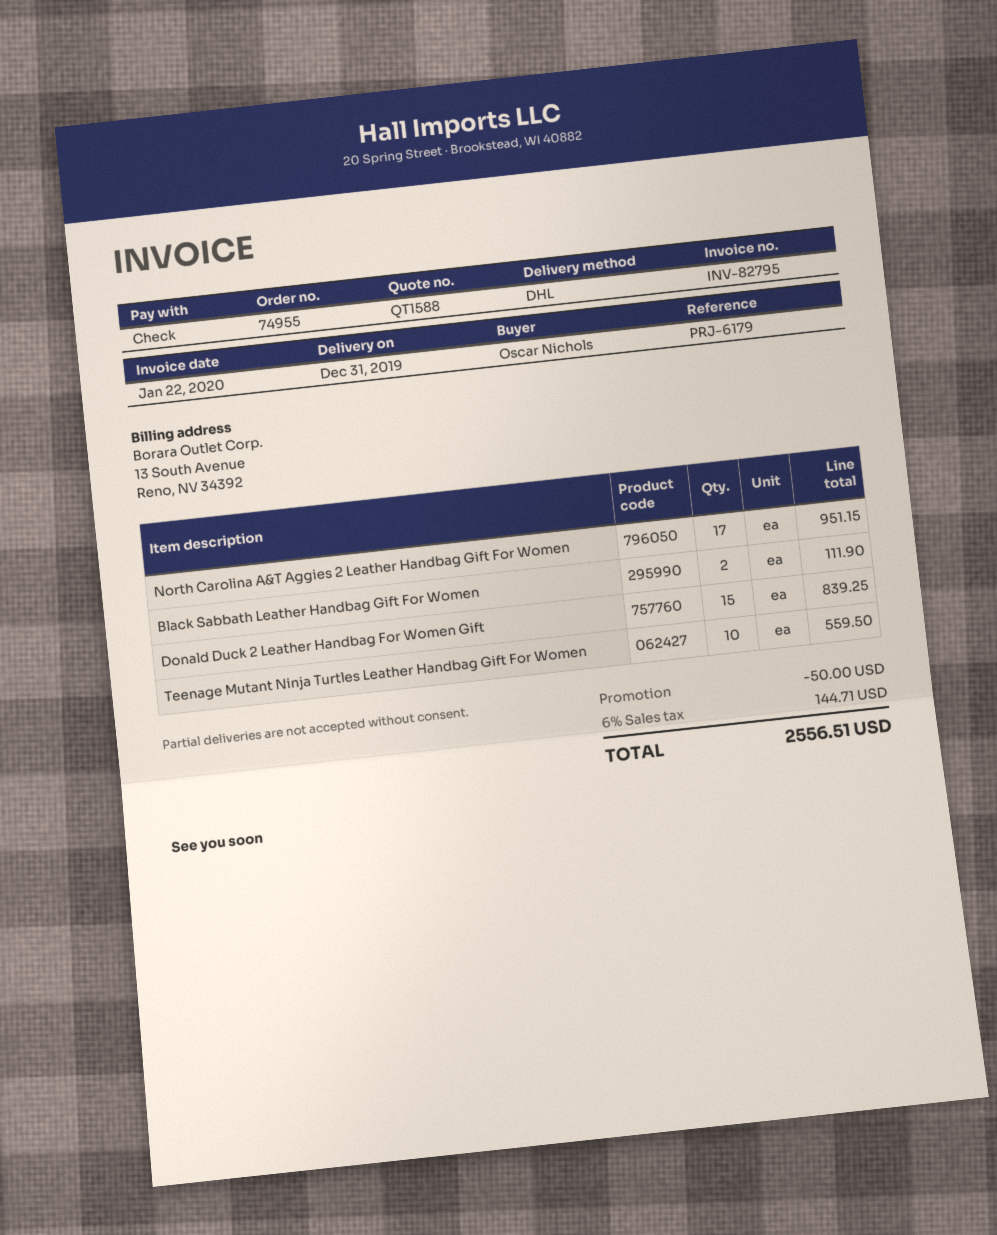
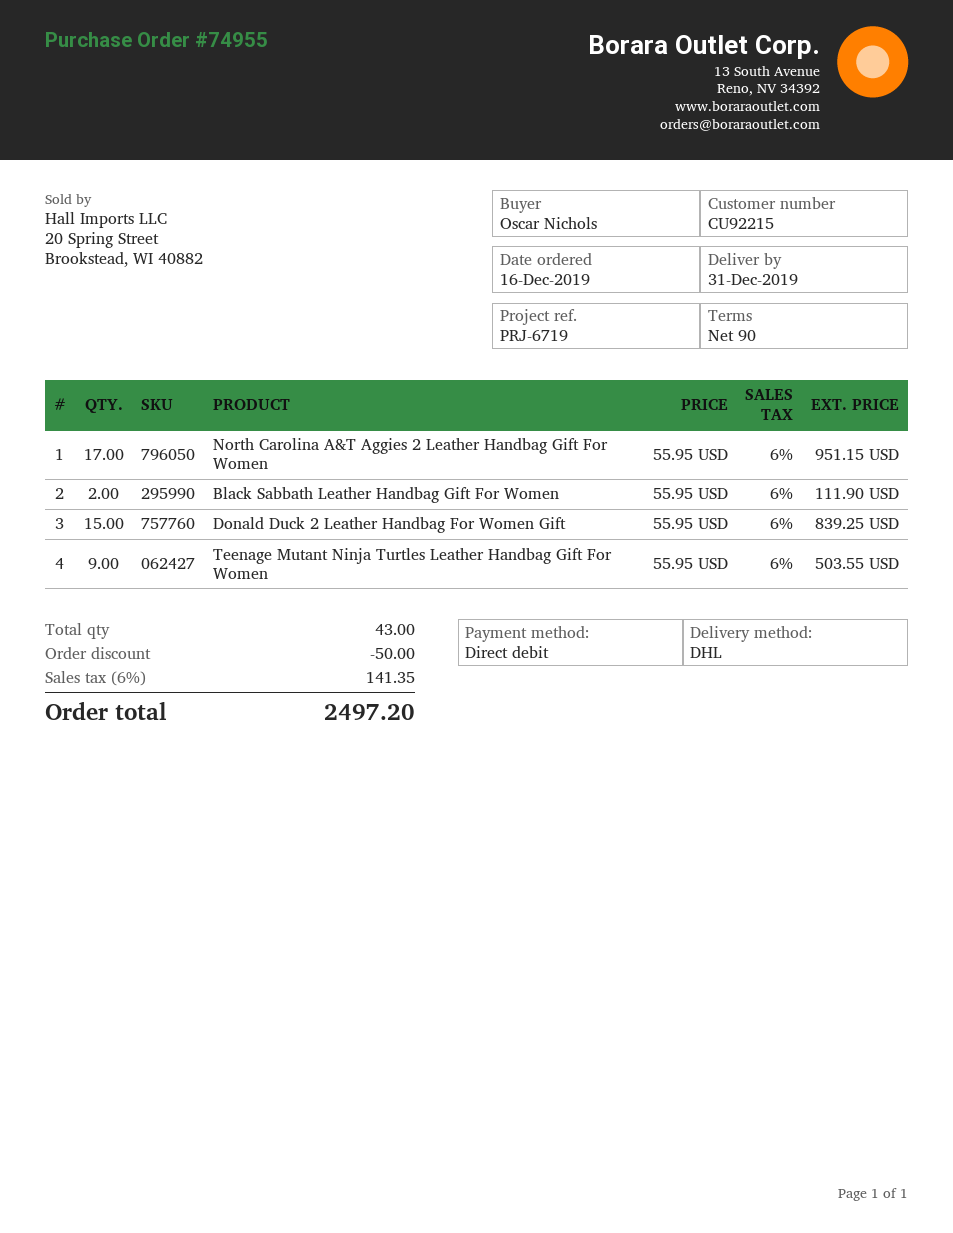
reference: PRJ-6179 -> PRJ-6719
payment method: cheque -> direct debit
Teenage Mutant Ninja Turtles Leather Handbag Gift For Women: 10 for 559.50 -> 9 for 503.55
tax: 6% = 144.71 -> 6% = 141.35
total: 2556.51 -> 2497.20

